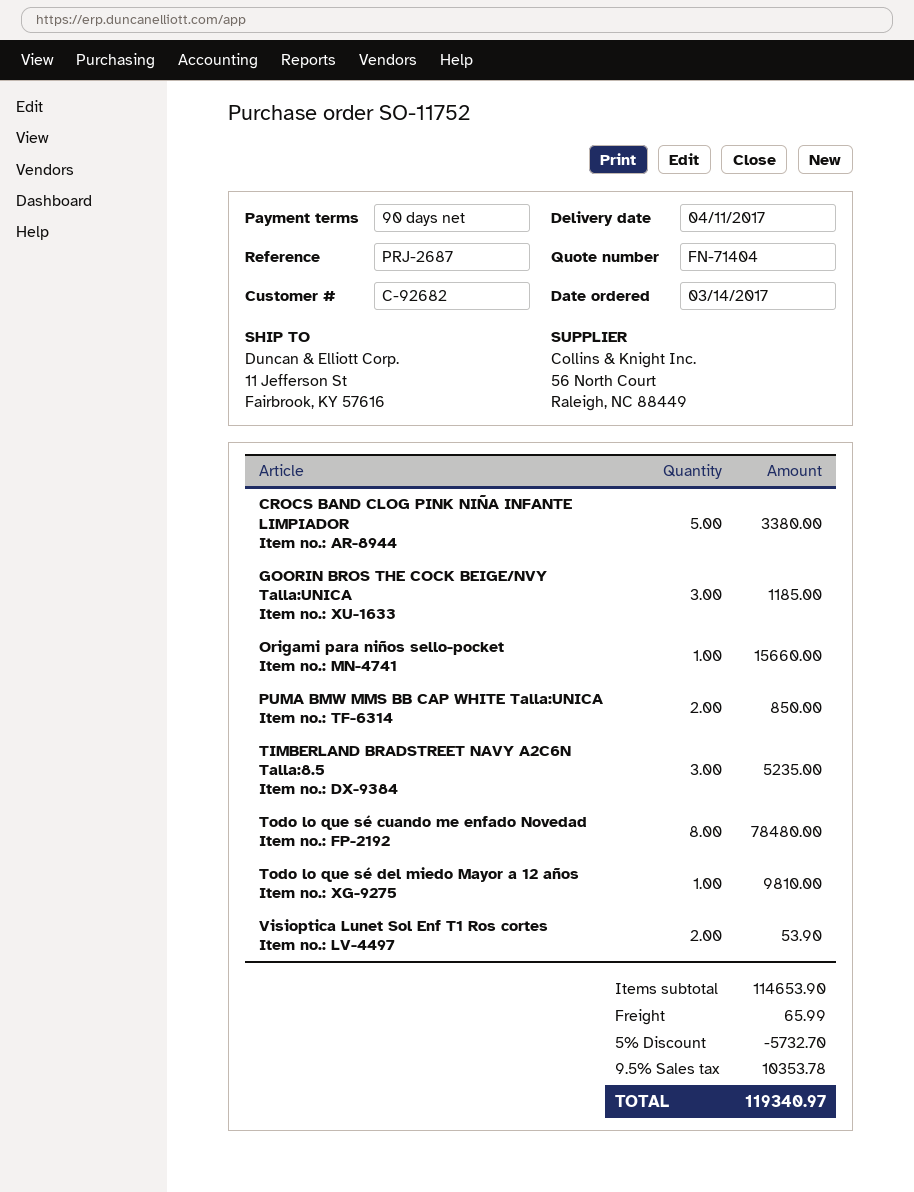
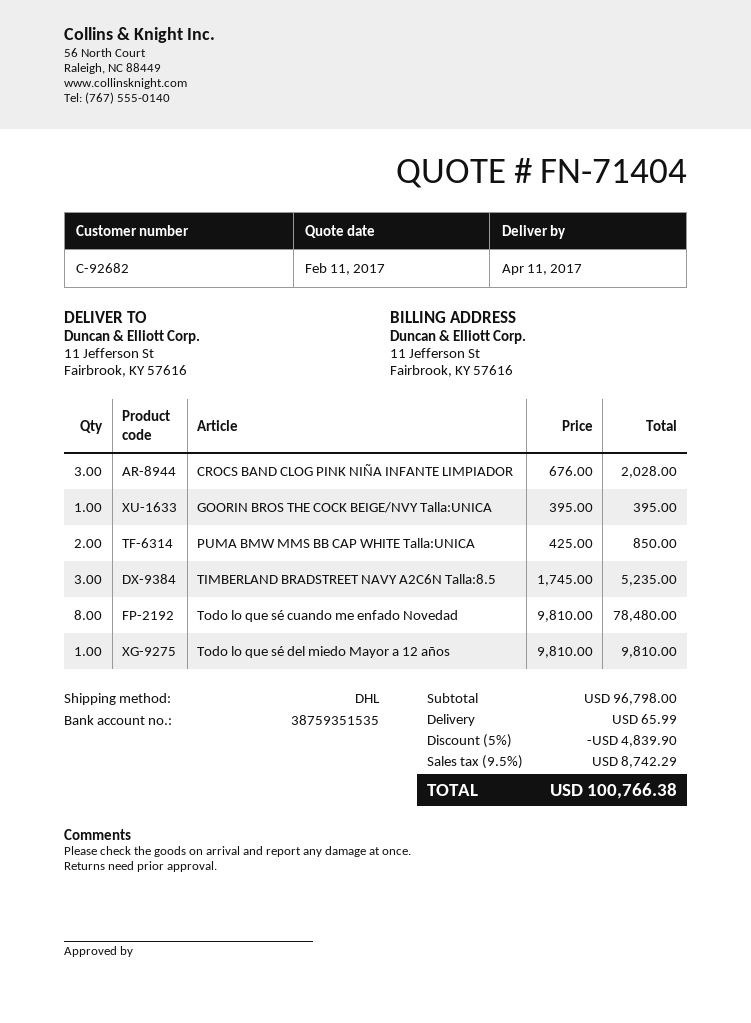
CROCS BAND CLOG PINK NIÑA INFANTE LIMPIADOR: 5 for 3380.00 -> 3 for 2028.00
GOORIN BROS THE COCK BEIGE/NVY Talla:UNICA: 3 for 1185.00 -> 1 for 395.00
Origami para niños sello-pocket: 1 for 15660.00 -> none
Visioptica Lunet Sol Enf T1 Ros cortes: 2 for 53.90 -> none
subtotal: 114653.90 -> 96798.00
discount: 5% = 5732.70 -> 5% = 4839.90
tax: 9.5% = 10353.78 -> 9.5% = 8742.29
total: 119340.97 -> 100766.38

